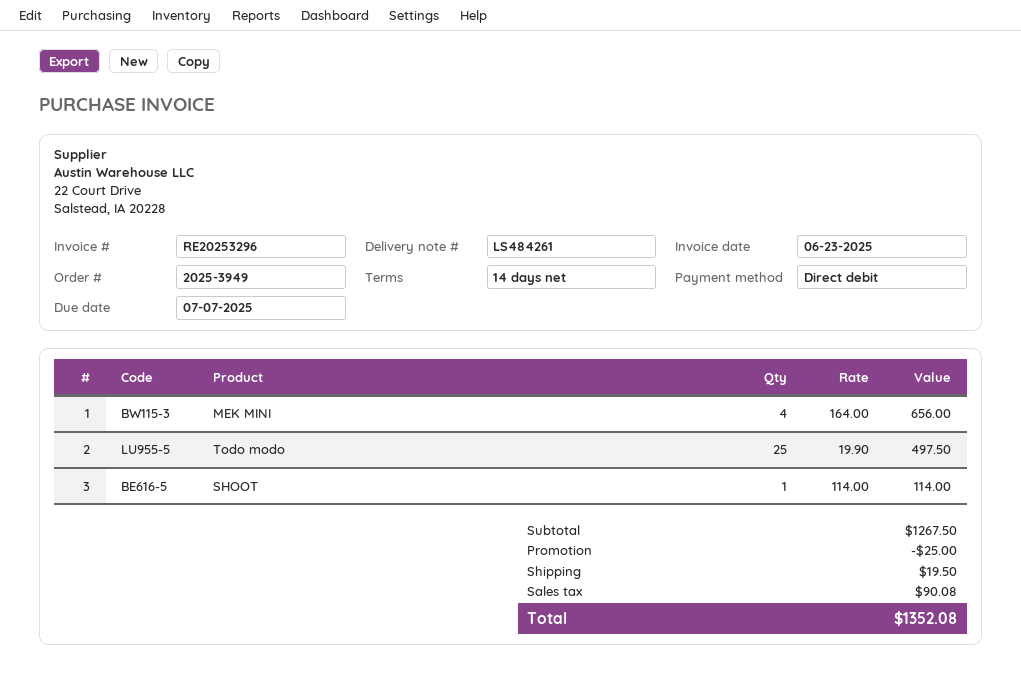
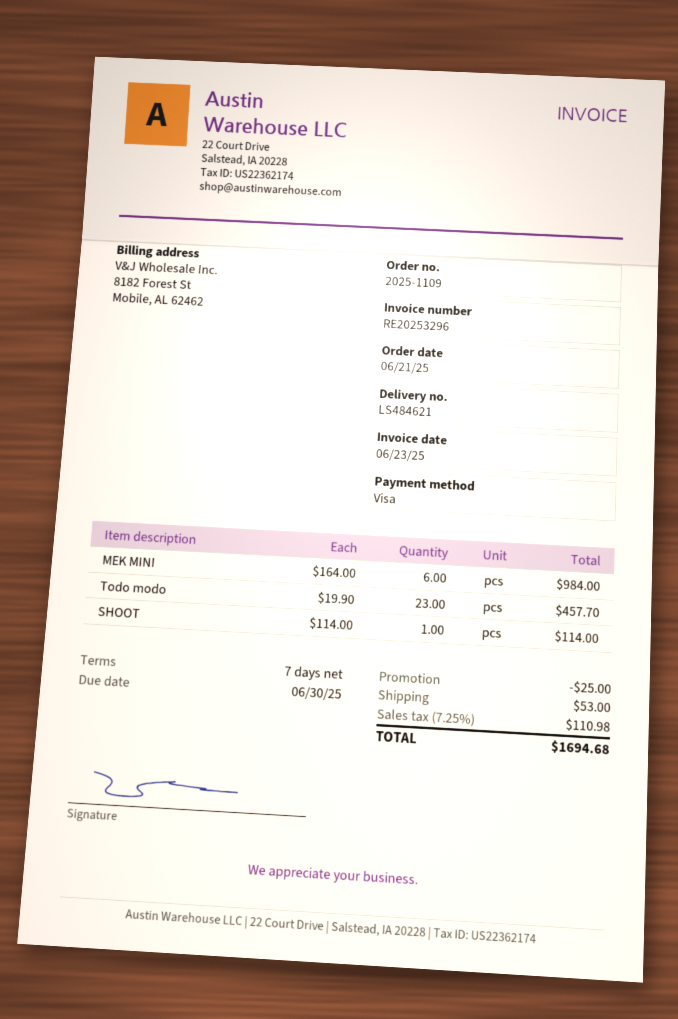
order number: 2025-3949 -> 2025-1109
delivery note number: LS484261 -> LS484621
payment terms: 14 days -> 7 days
due date: 2025-07-07 -> 2025-06-30
payment method: direct debit -> Visa
MEK MINI: 4 x 164.00 = 656.00 -> 6 x 164.00 = 984.00
Todo modo: 25 x 19.90 = 497.50 -> 23 x 19.90 = 457.70
shipping: 19.50 -> 53.00
tax: 90.08 -> 110.98
total: 1352.08 -> 1694.68

